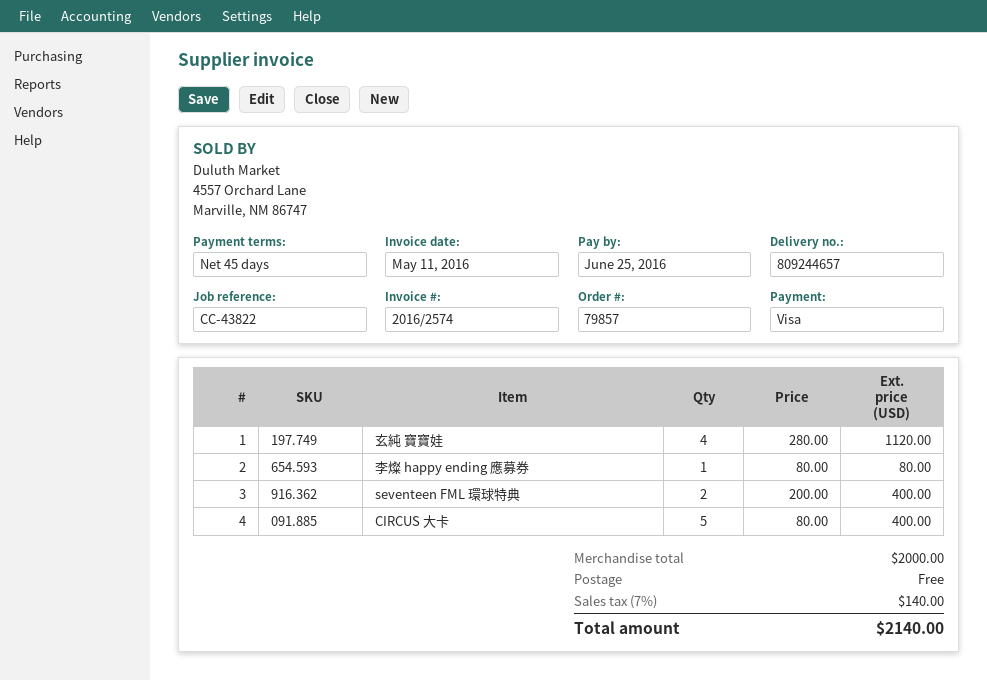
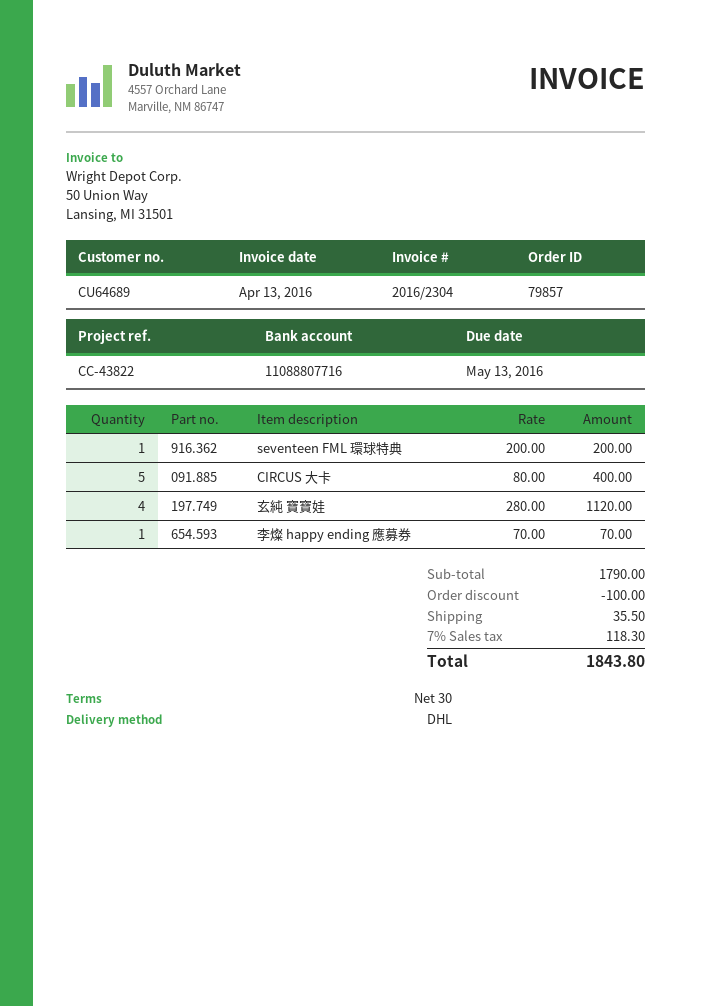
invoice number: 2016/2574 -> 2016/2304
invoice date: 2016-05-11 -> 2016-04-13
payment terms: 45 days -> 30 days
due date: 2016-06-25 -> 2016-05-13
李燦 happy ending 應募券: 1 x 80.00 = 80.00 -> 1 x 70.00 = 70.00
seventeen FML 環球特典: 2 x 200.00 = 400.00 -> 1 x 200.00 = 200.00
subtotal: 2000.00 -> 1790.00
discount: none -> 100.00
shipping: 0.00 -> 35.50
tax: 7% = 140.00 -> 7% = 118.30
total: 2140.00 -> 1843.80

